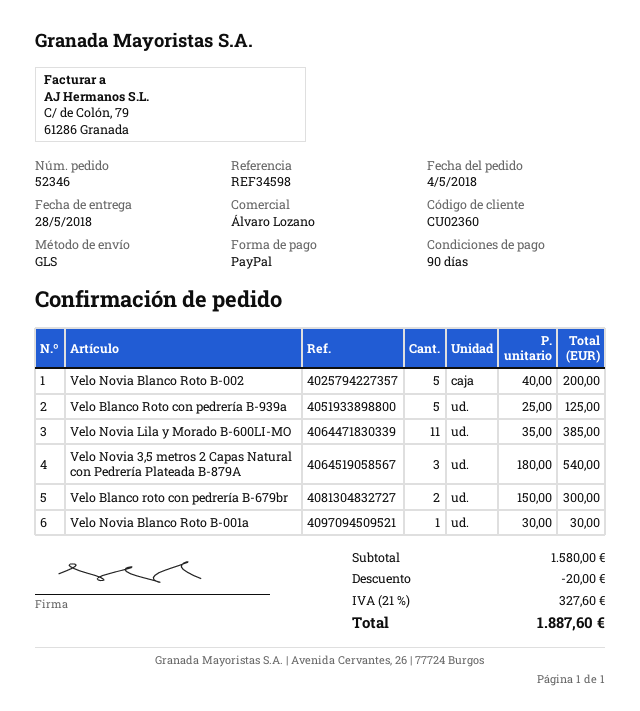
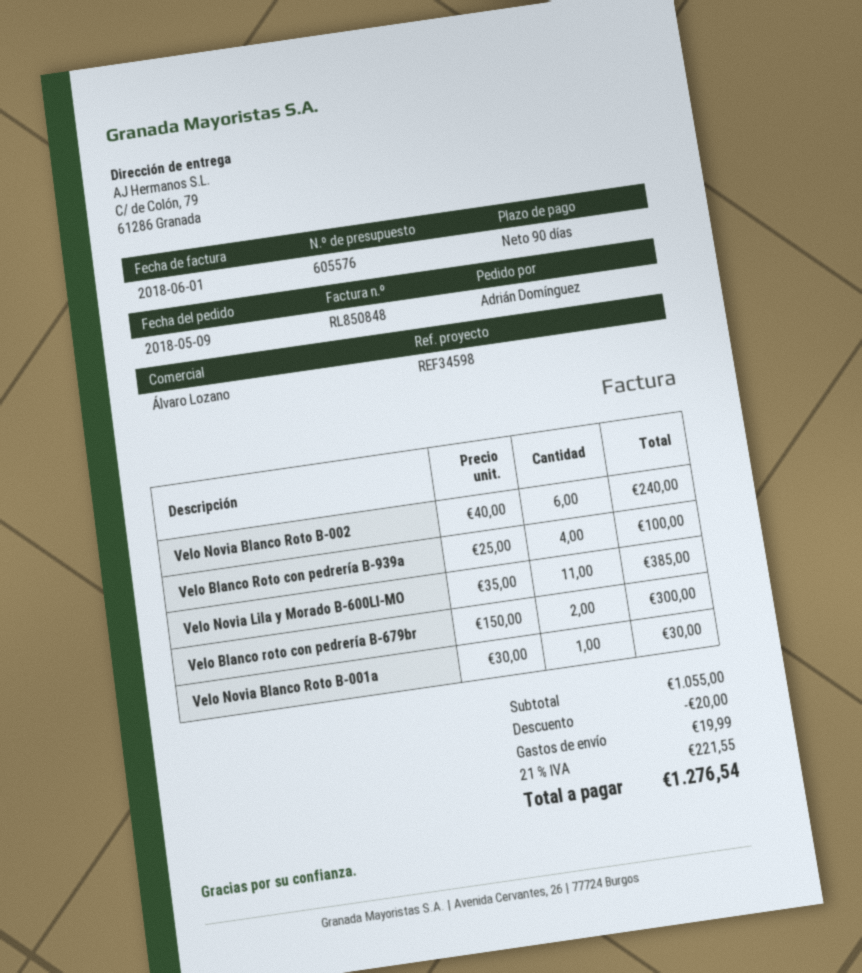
order date: 2018-05-04 -> 2018-05-09
Velo Novia Blanco Roto B-002: 5 x 40.00 = 200.00 -> 6 x 40.00 = 240.00
Velo Blanco Roto con pedrería B-939a: 5 x 25.00 = 125.00 -> 4 x 25.00 = 100.00
Velo Novia 3,5 metros 2 Capas Natural con Pedrería Plateada B-879A: 3 x 180.00 = 540.00 -> none
subtotal: 1580.00 -> 1055.00
shipping: none -> 19.99
tax: 21% = 327.60 -> 21% = 221.55
total: 1887.60 -> 1276.54

